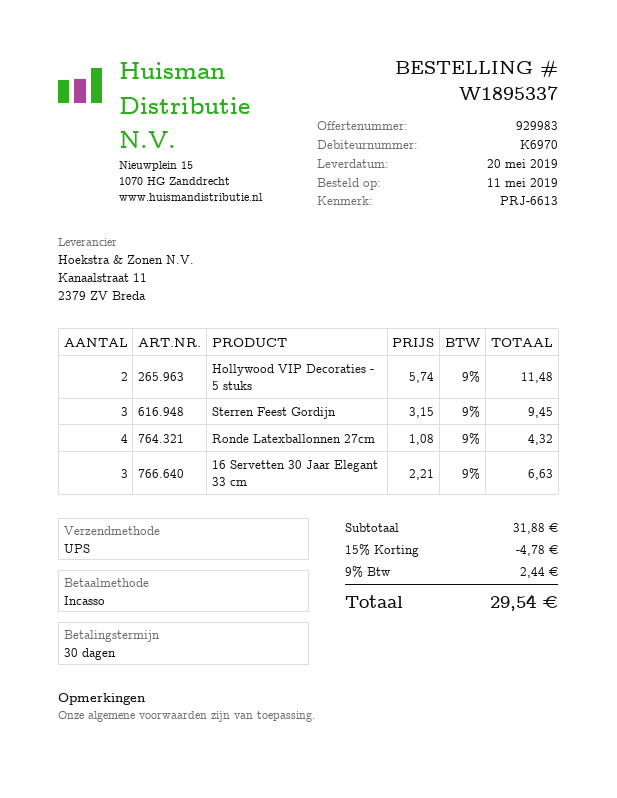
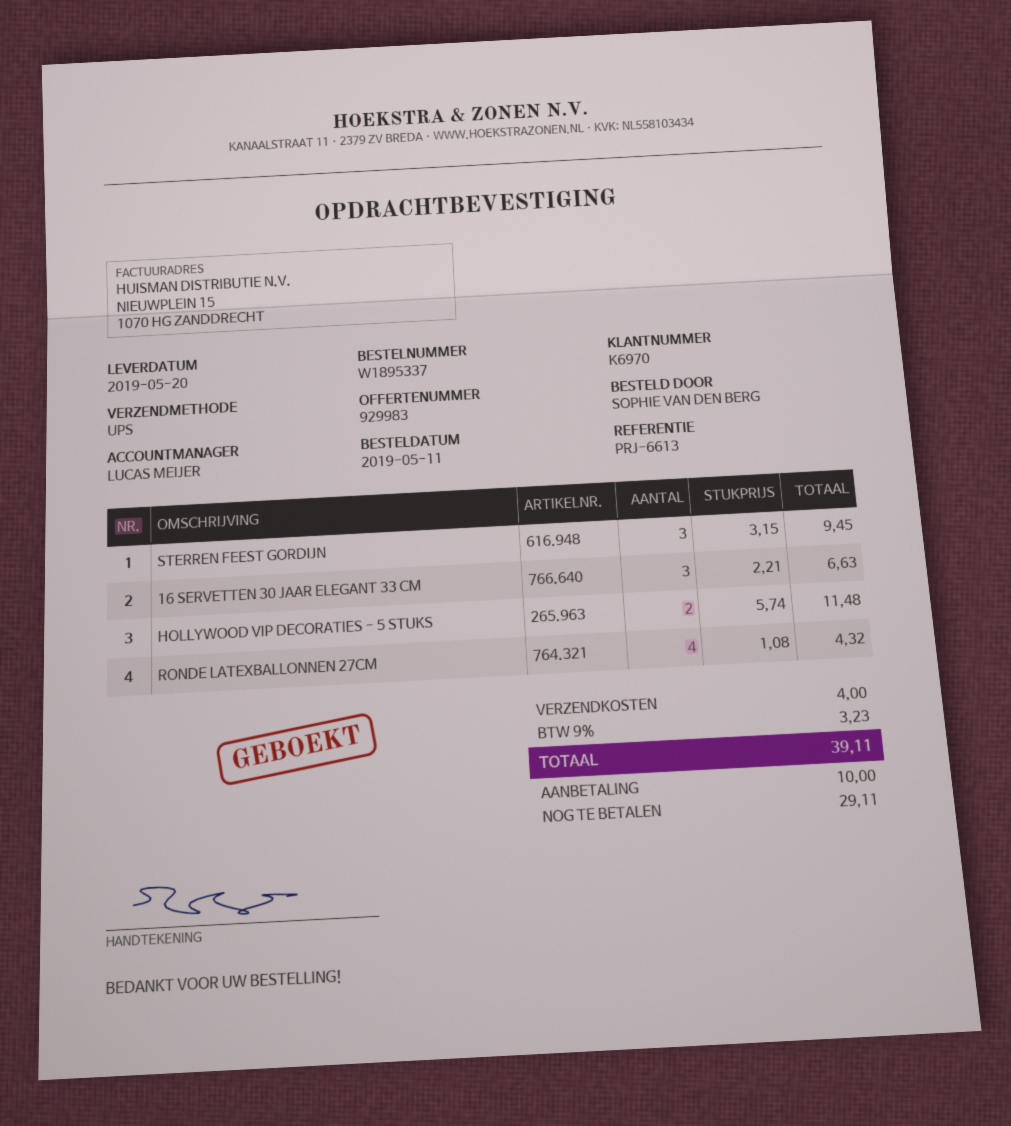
discount: 15% = 4.78 -> none
shipping: none -> 4.00
tax: 9% = 2.44 -> 9% = 3.23
total: 29.54 -> 39.11

